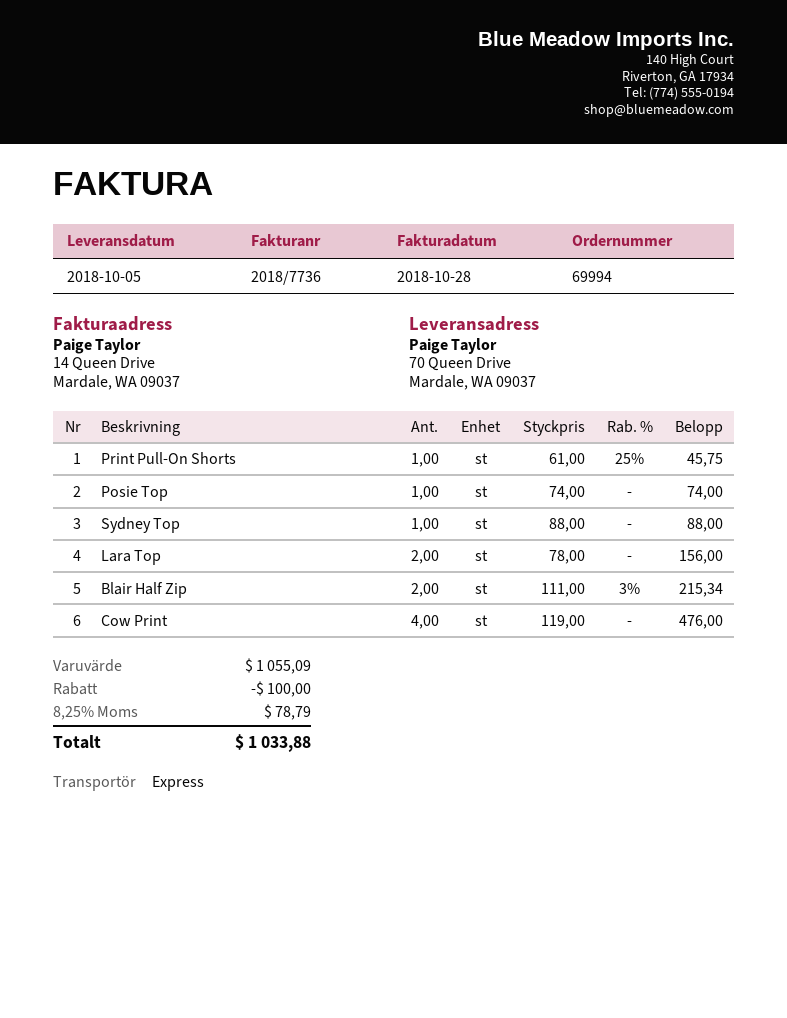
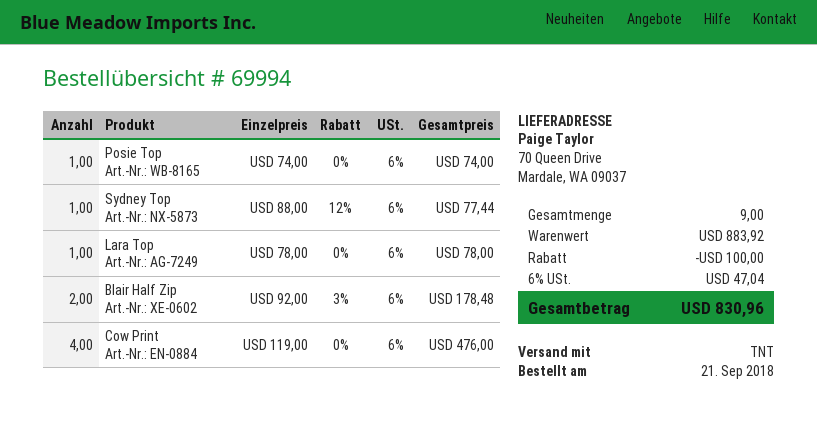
shipping method: express -> TNT
Print Pull-On Shorts: 1 x 61.00 - 25% = 45.75 -> none
Sydney Top: 1 x 88.00 = 88.00 -> 1 x 88.00 - 12% = 77.44
Lara Top: 2 x 78.00 = 156.00 -> 1 x 78.00 = 78.00
Blair Half Zip: 2 x 111.00 - 3% = 215.34 -> 2 x 92.00 - 3% = 178.48
subtotal: 1055.09 -> 883.92
tax: 8.25% = 78.79 -> 6% = 47.04
total: 1033.88 -> 830.96

